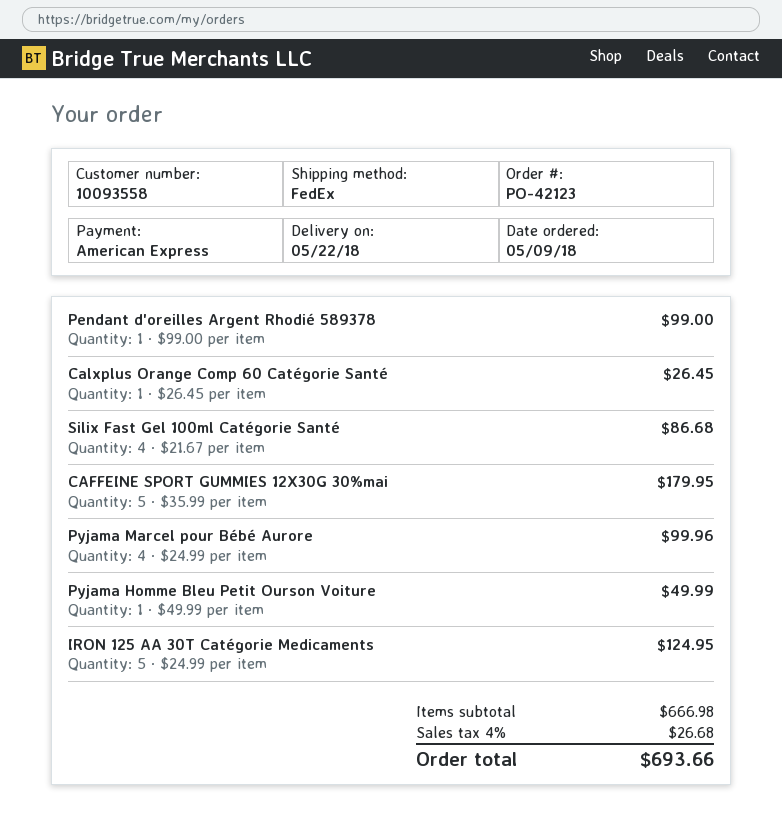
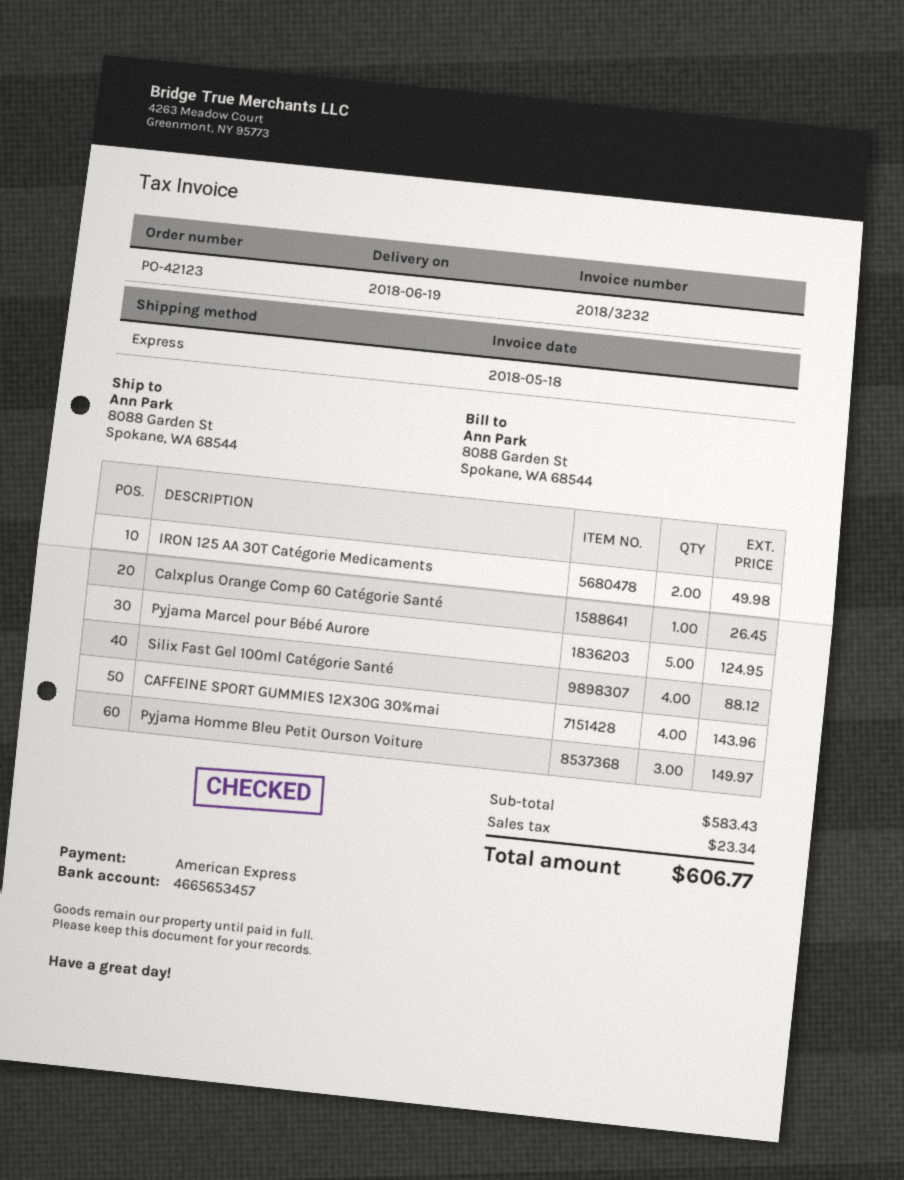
delivery date: 2018-05-22 -> 2018-06-19
shipping method: FedEx -> express
Pendant d'oreilles Argent Rhodié 589378: 1 for 99.00 -> none
Silix Fast Gel 100ml Catégorie Santé: 4 for 86.68 -> 4 for 88.12
CAFFEINE SPORT GUMMIES 12X30G 30%mai: 5 for 179.95 -> 4 for 143.96
Pyjama Marcel pour Bébé Aurore: 4 for 99.96 -> 5 for 124.95
Pyjama Homme Bleu Petit Ourson Voiture: 1 for 49.99 -> 3 for 149.97
IRON 125 AA 30T Catégorie Medicaments: 5 for 124.95 -> 2 for 49.98
subtotal: 666.98 -> 583.43
tax: 26.68 -> 23.34
total: 693.66 -> 606.77

